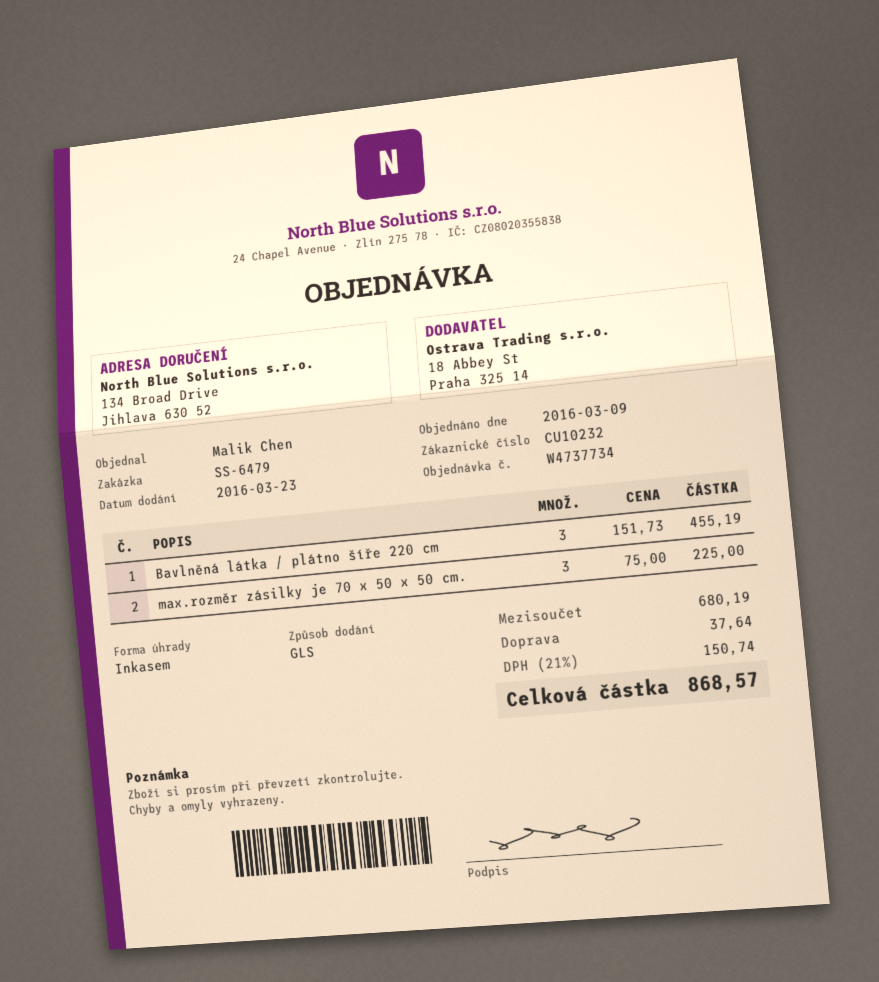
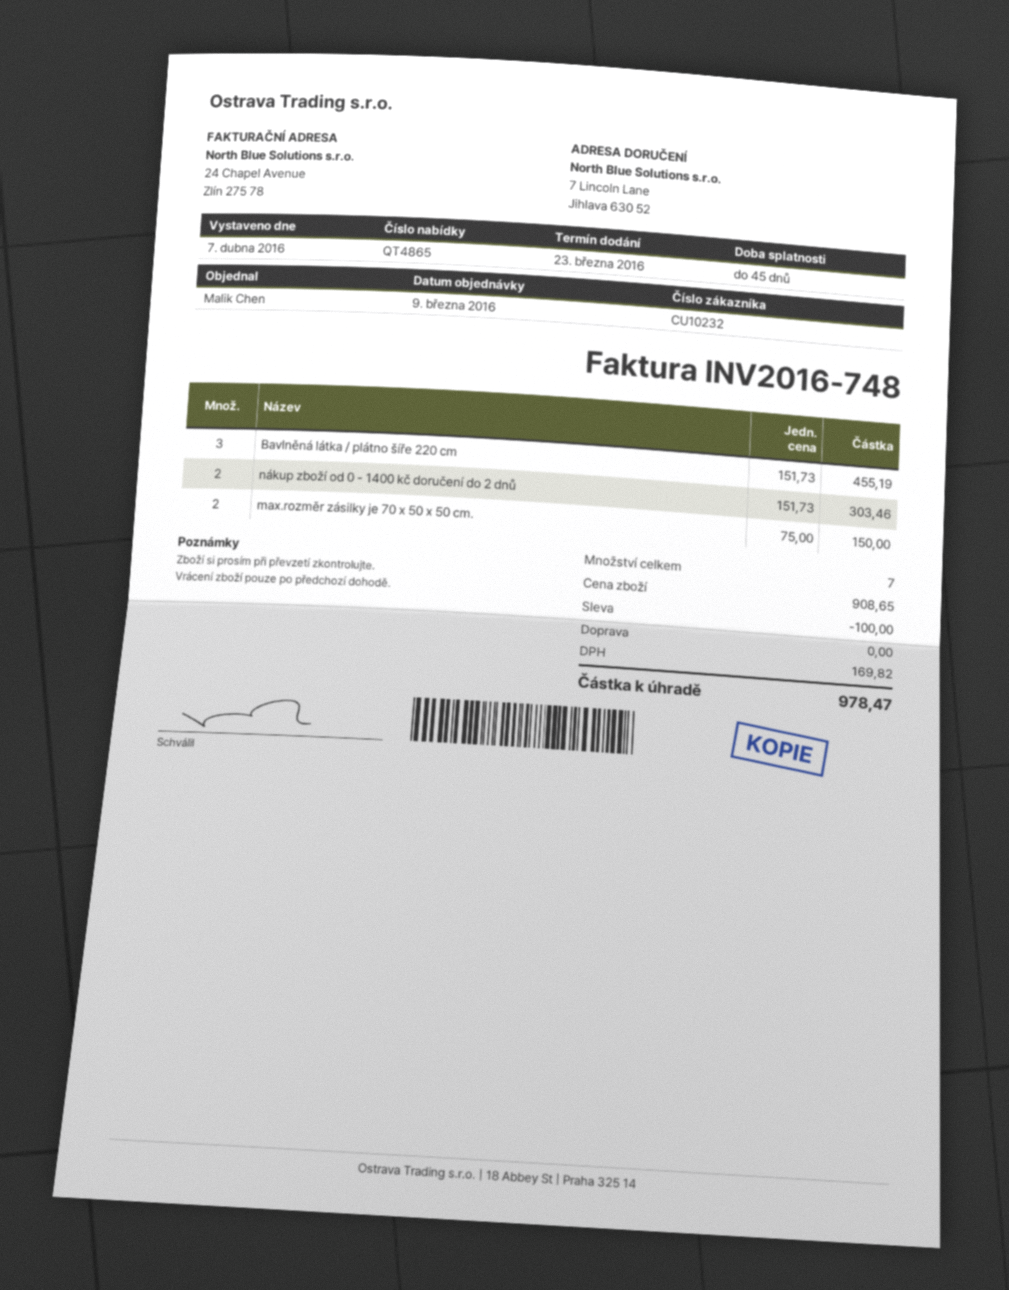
ship to: 134 Broad Drive, Jihlava 630 52 -> 7 Lincoln Lane, Jihlava 630 52
max.rozměr zásilky je 70 x 50 x 50 cm.: 3 x 75.00 = 225.00 -> 2 x 75.00 = 150.00
nákup zboží od 0 - 1400 kč doručení do 2 dnů: none -> 2 x 151.73 = 303.46
subtotal: 680.19 -> 908.65
discount: none -> 100.00
shipping: 37.64 -> 0.00
tax: 150.74 -> 169.82
total: 868.57 -> 978.47

